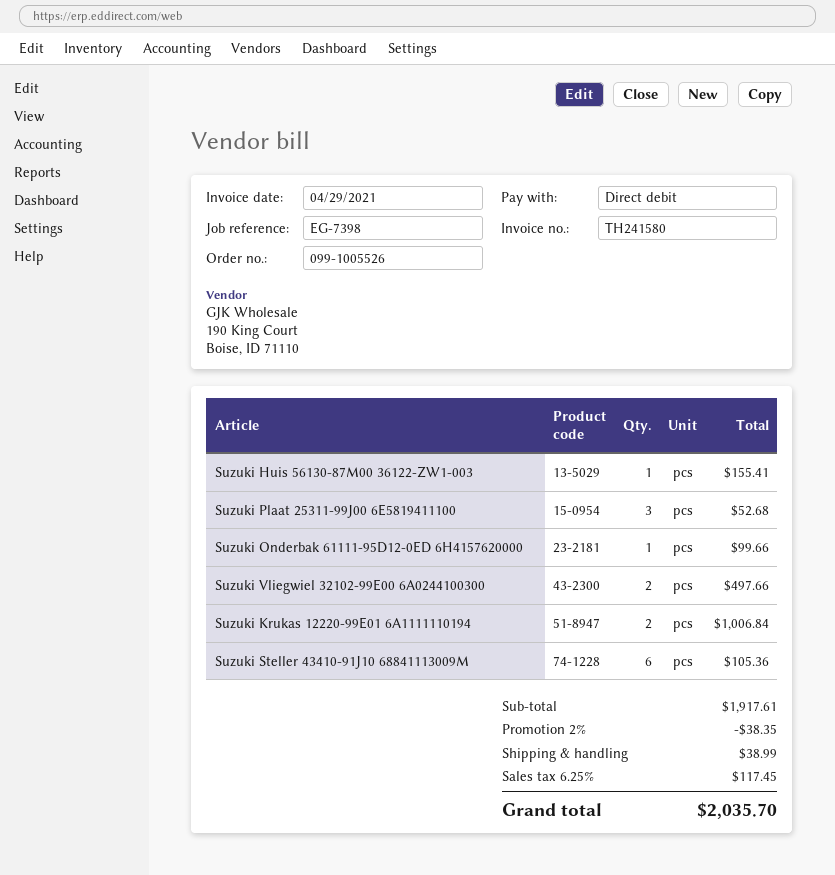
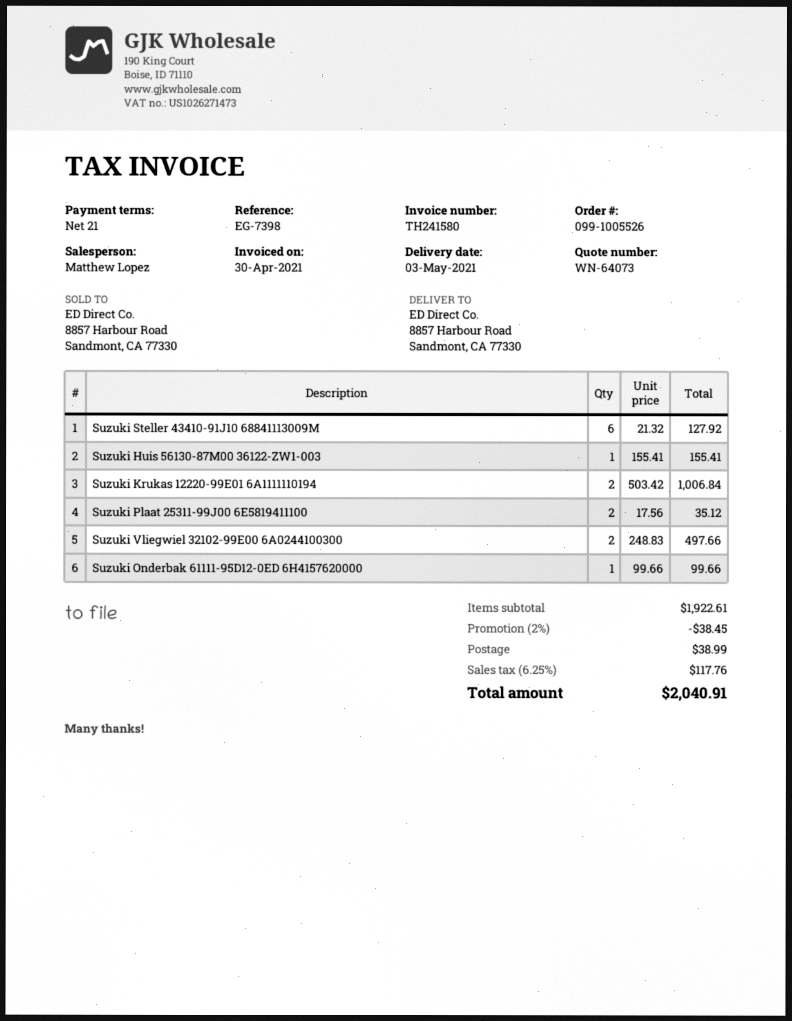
invoice date: 2021-04-29 -> 2021-04-30
Suzuki Plaat 25311-99J00 6E5819411100: 3 for 52.68 -> 2 for 35.12
Suzuki Steller 43410-91J10 68841113009M: 6 for 105.36 -> 6 for 127.92
subtotal: 1917.61 -> 1922.61
discount: 2% = 38.35 -> 2% = 38.45
tax: 6.25% = 117.45 -> 6.25% = 117.76
total: 2035.70 -> 2040.91

